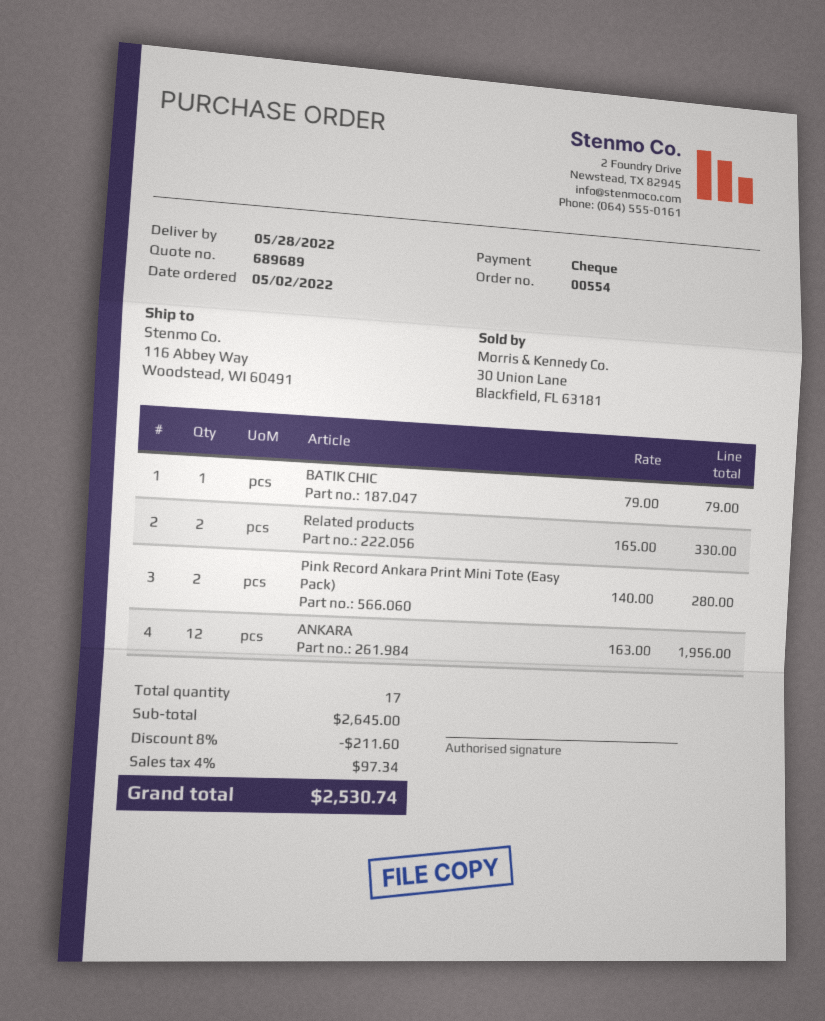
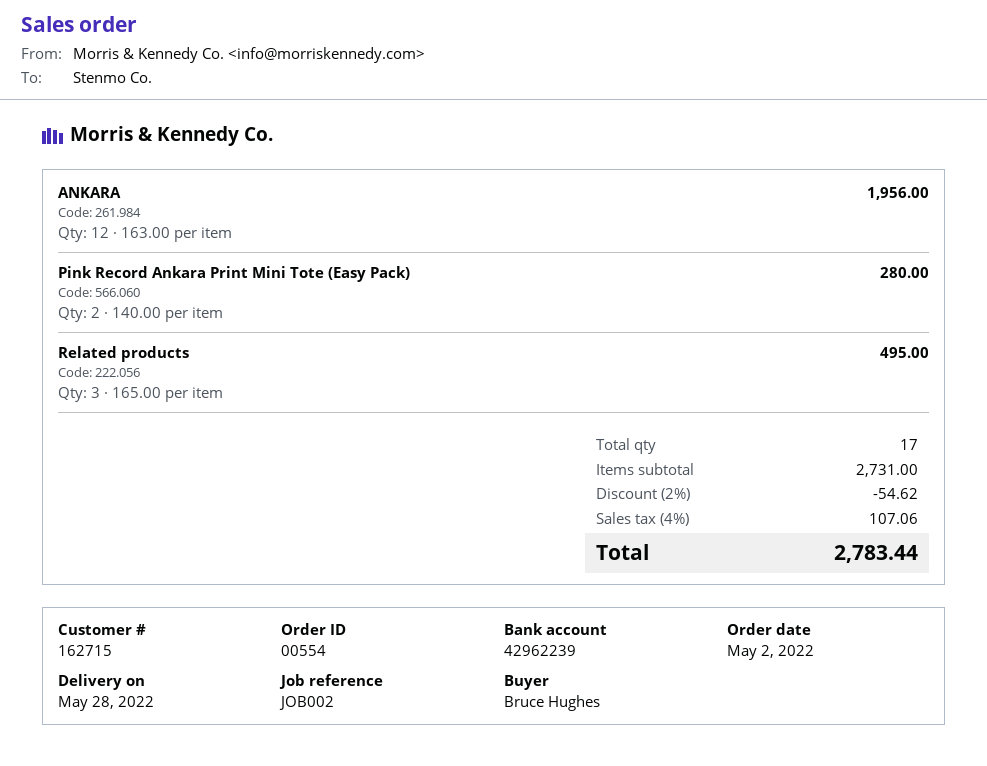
BATIK CHIC: 1 x 79.00 = 79.00 -> none
Related products: 2 x 165.00 = 330.00 -> 3 x 165.00 = 495.00
subtotal: 2645.00 -> 2731.00
discount: 8% = 211.60 -> 2% = 54.62
tax: 4% = 97.34 -> 4% = 107.06
total: 2530.74 -> 2783.44

